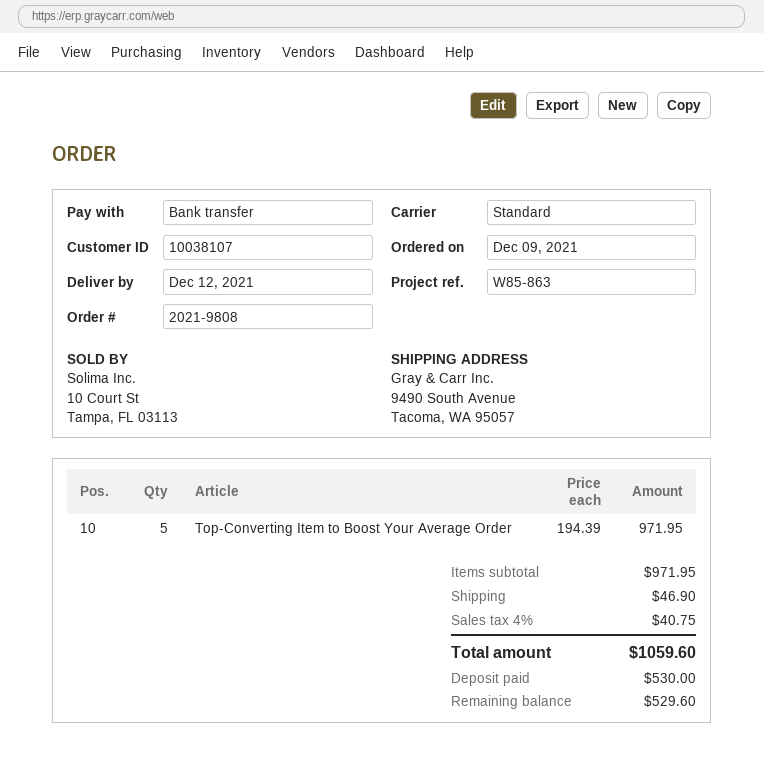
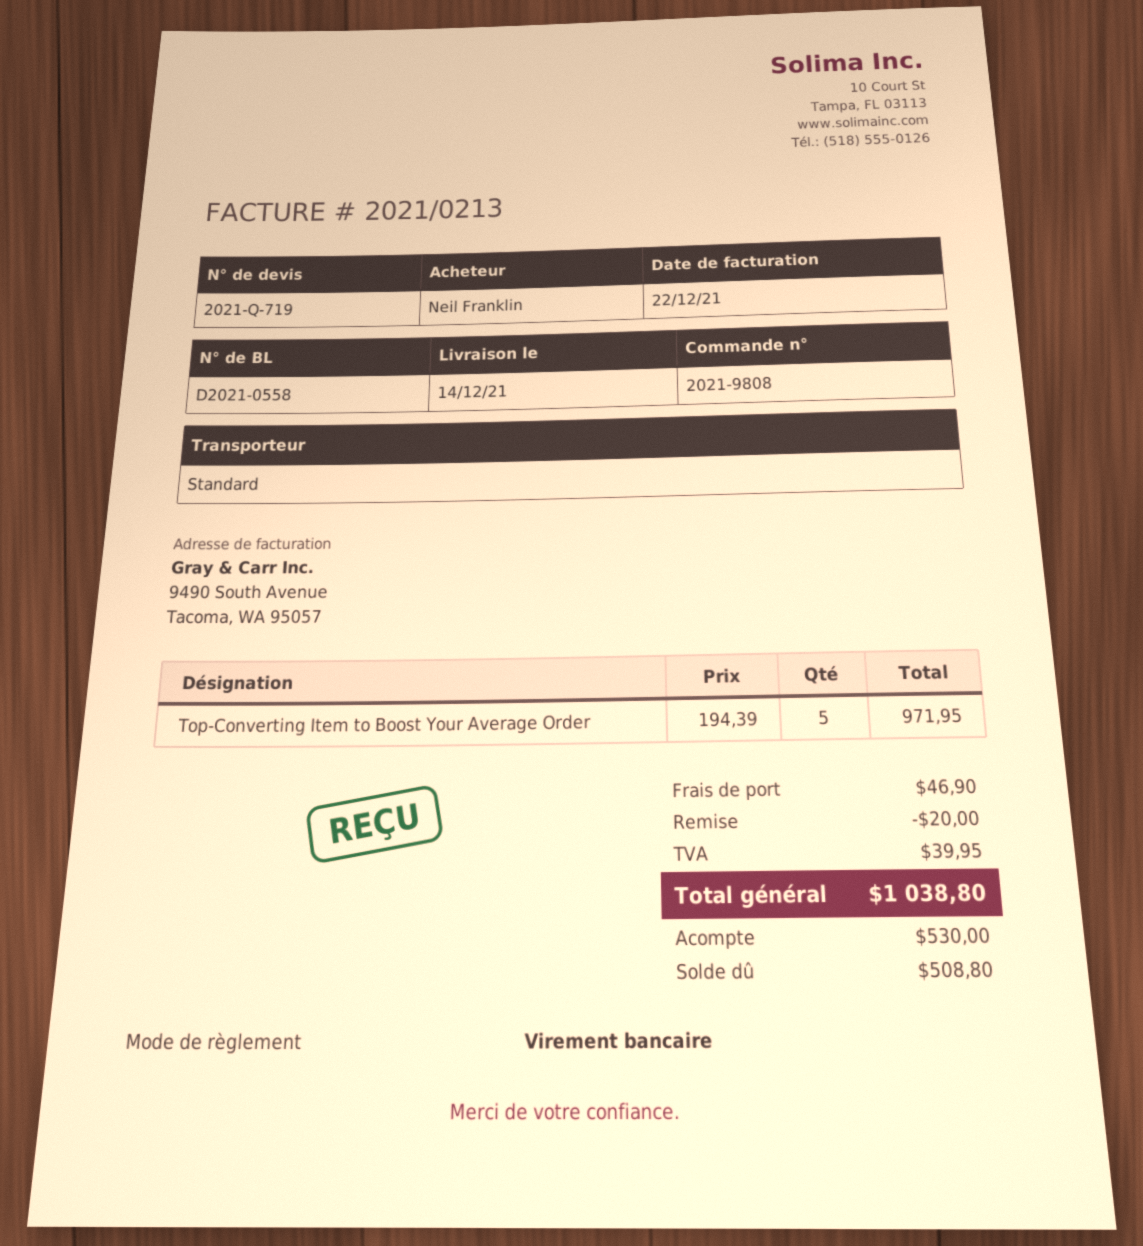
delivery date: 2021-12-12 -> 2021-12-14
discount: none -> 20.00
tax: 40.75 -> 39.95
total: 1059.60 -> 1038.80
balance: 529.60 -> 508.80

